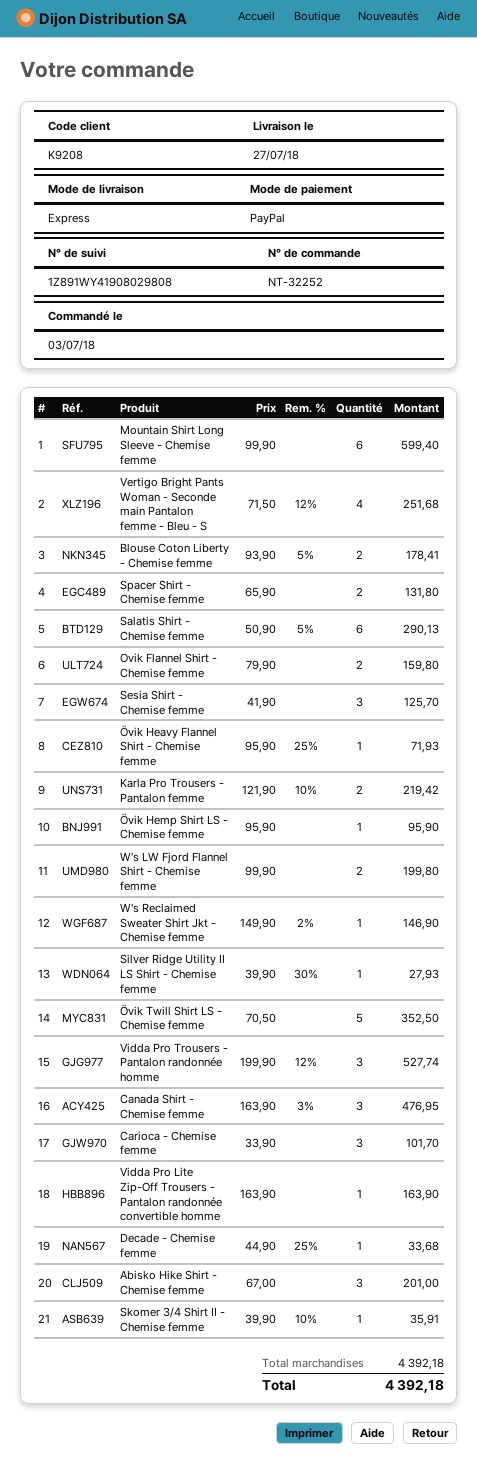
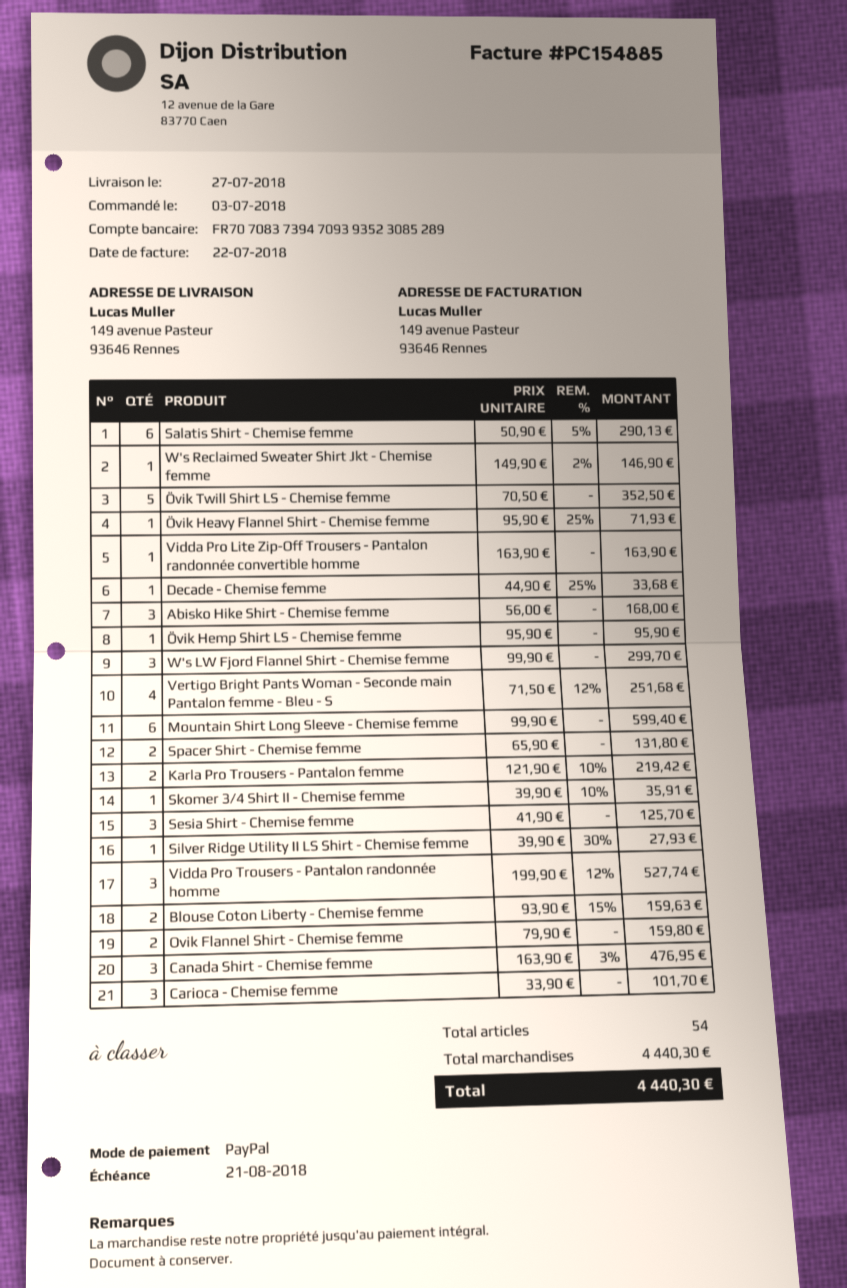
Blouse Coton Liberty - Chemise femme: 2 x 93.90 - 5% = 178.41 -> 2 x 93.90 - 15% = 159.63
W's LW Fjord Flannel Shirt - Chemise femme: 2 x 99.90 = 199.80 -> 3 x 99.90 = 299.70
Abisko Hike Shirt - Chemise femme: 3 x 67.00 = 201.00 -> 3 x 56.00 = 168.00
subtotal: 4392.18 -> 4440.30
total: 4392.18 -> 4440.30

